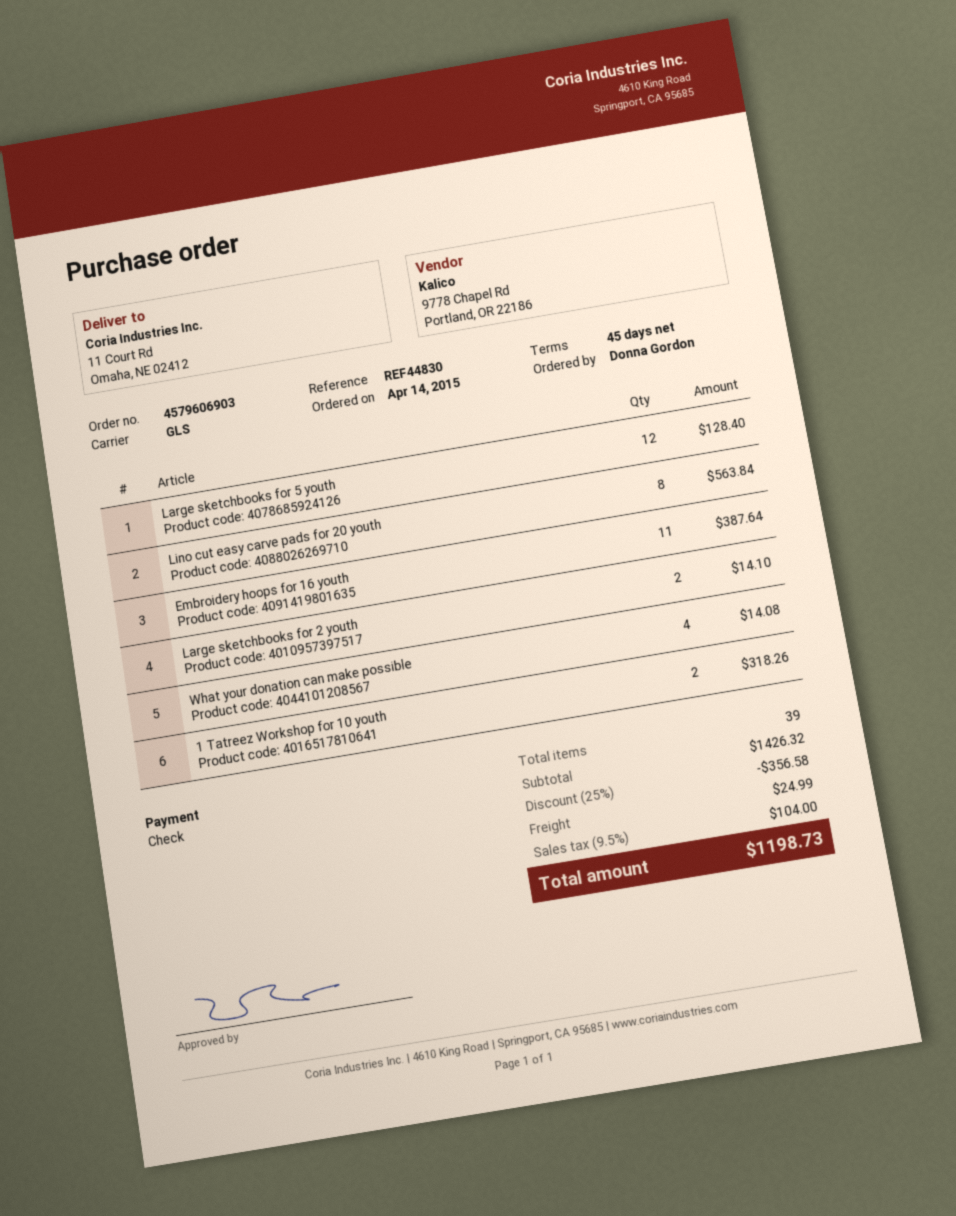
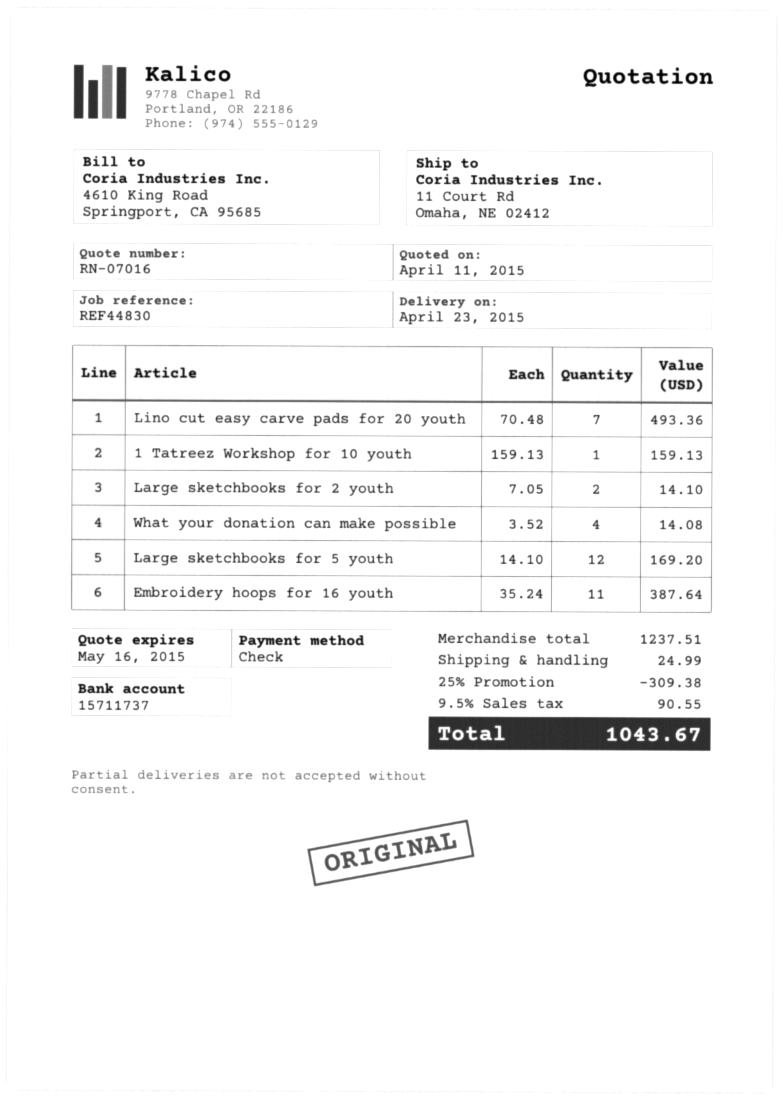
Large sketchbooks for 5 youth: 12 for 128.40 -> 12 for 169.20
Lino cut easy carve pads for 20 youth: 8 for 563.84 -> 7 for 493.36
1 Tatreez Workshop for 10 youth: 2 for 318.26 -> 1 for 159.13
subtotal: 1426.32 -> 1237.51
discount: 25% = 356.58 -> 25% = 309.38
tax: 9.5% = 104.00 -> 9.5% = 90.55
total: 1198.73 -> 1043.67

